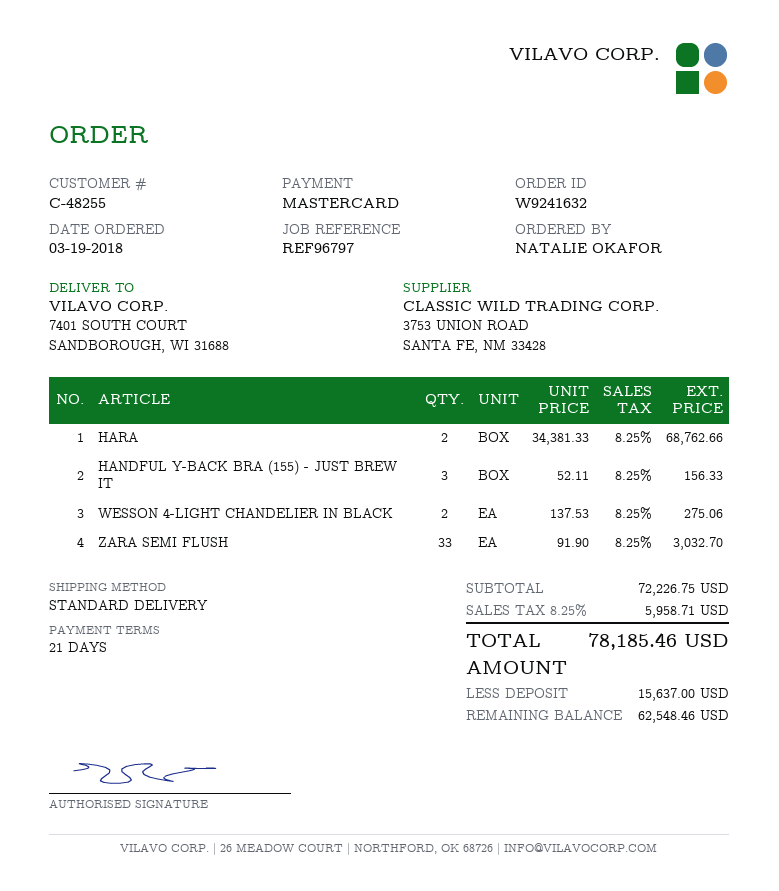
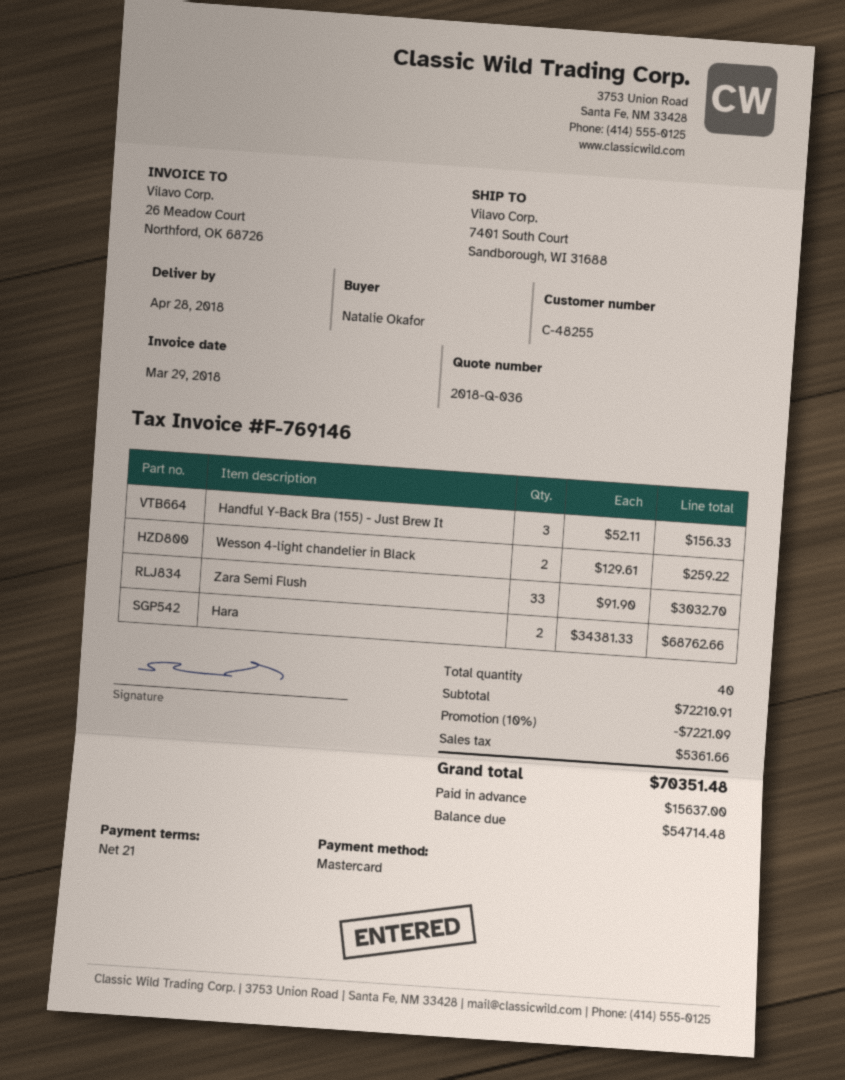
WESSON 4-LIGHT CHANDELIER IN BLACK: 2 x 137.53 = 275.06 -> 2 x 129.61 = 259.22
subtotal: 72226.75 -> 72210.91
discount: none -> 10% = 7221.09
tax: 5958.71 -> 5361.66
total: 78185.46 -> 70351.48
balance: 62548.46 -> 54714.48

